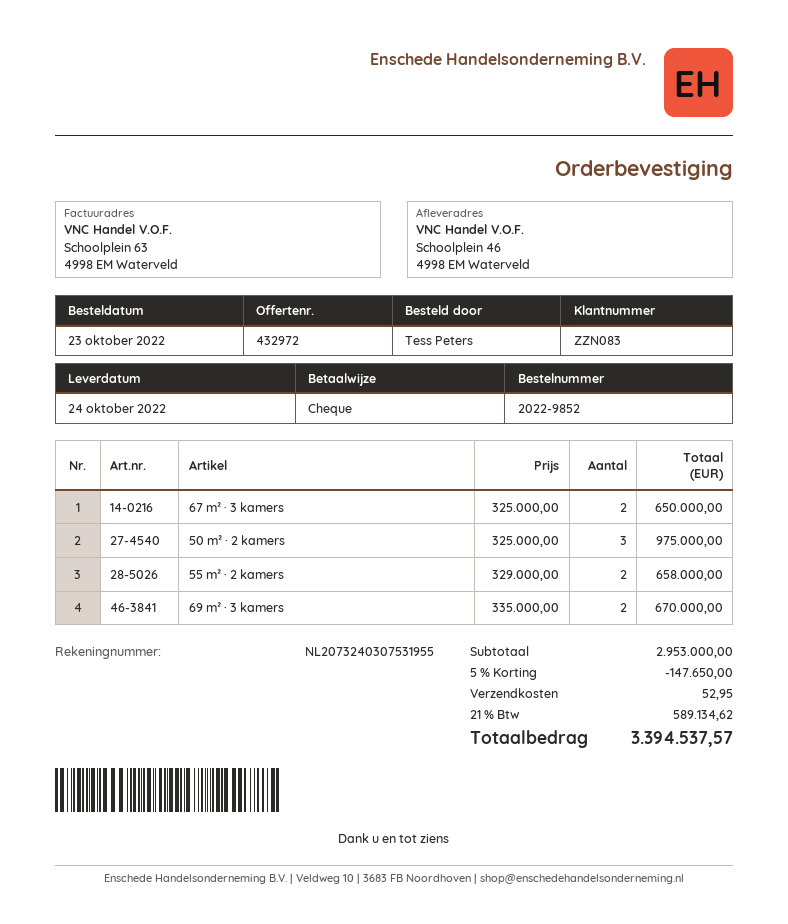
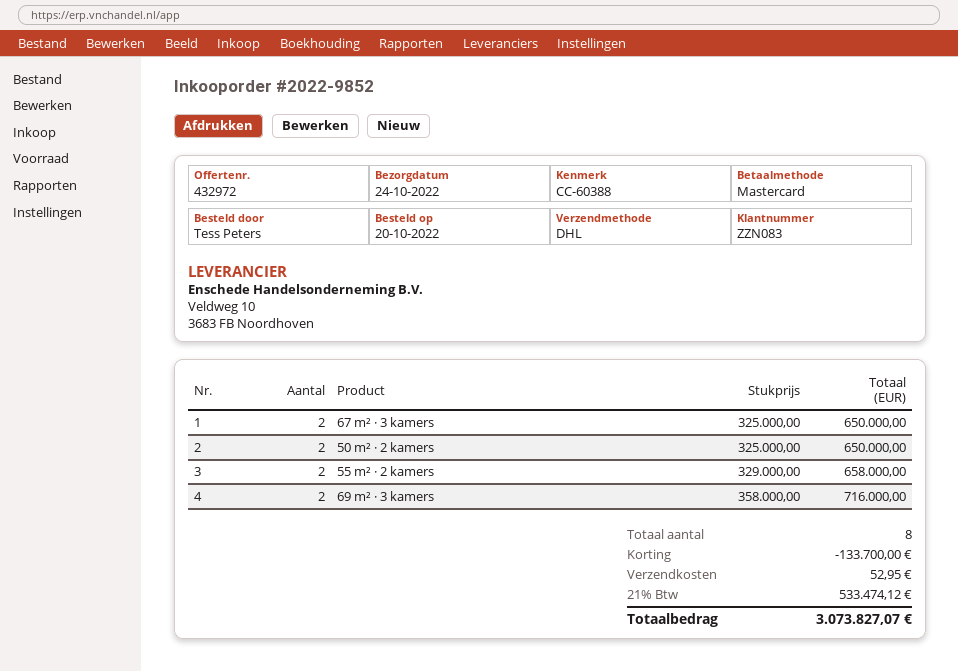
order date: 2022-10-23 -> 2022-10-20
payment method: cheque -> Mastercard
50 m² · 2 kamers: 3 x 325000.00 = 975000.00 -> 2 x 325000.00 = 650000.00
69 m² · 3 kamers: 2 x 335000.00 = 670000.00 -> 2 x 358000.00 = 716000.00
discount: 147650.00 -> 133700.00
tax: 21% = 589134.62 -> 21% = 533474.12
total: 3394537.57 -> 3073827.07

